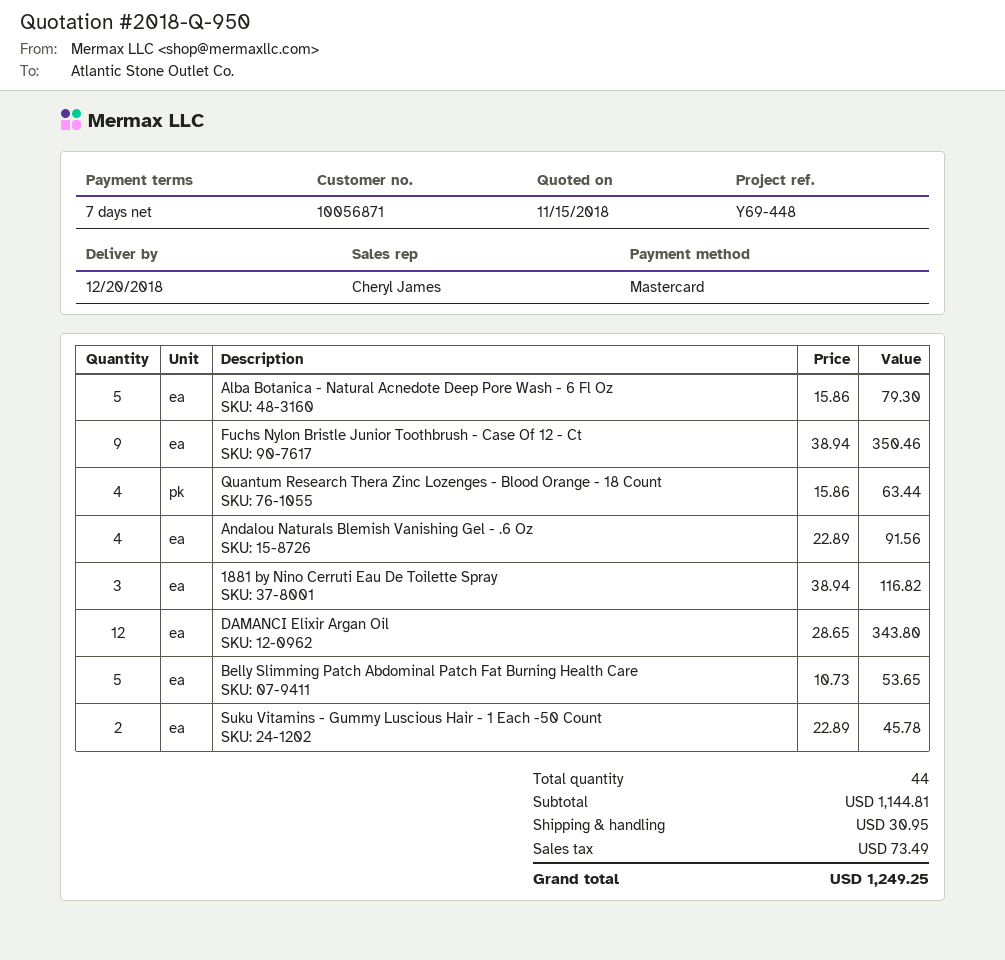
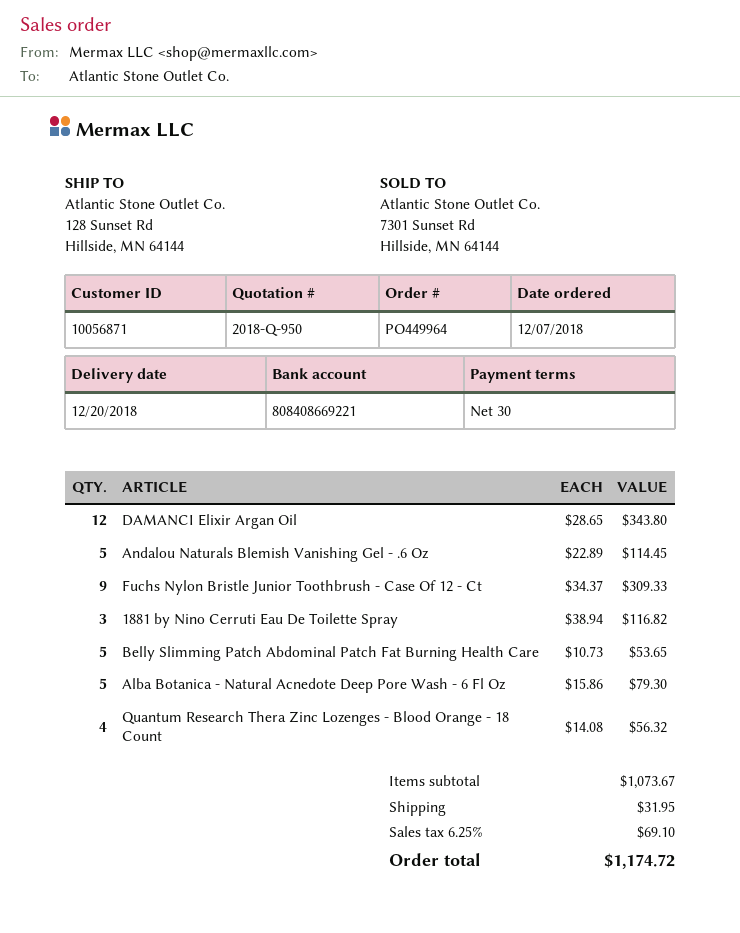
payment terms: 7 days -> 30 days
Fuchs Nylon Bristle Junior Toothbrush - Case Of 12 - Ct: 9 x 38.94 = 350.46 -> 9 x 34.37 = 309.33
Quantum Research Thera Zinc Lozenges - Blood Orange - 18 Count: 4 x 15.86 = 63.44 -> 4 x 14.08 = 56.32
Andalou Naturals Blemish Vanishing Gel - .6 Oz: 4 x 22.89 = 91.56 -> 5 x 22.89 = 114.45
Suku Vitamins - Gummy Luscious Hair - 1 Each -50 Count: 2 x 22.89 = 45.78 -> none
subtotal: 1144.81 -> 1073.67
shipping: 30.95 -> 31.95
tax: 73.49 -> 69.10
total: 1249.25 -> 1174.72

